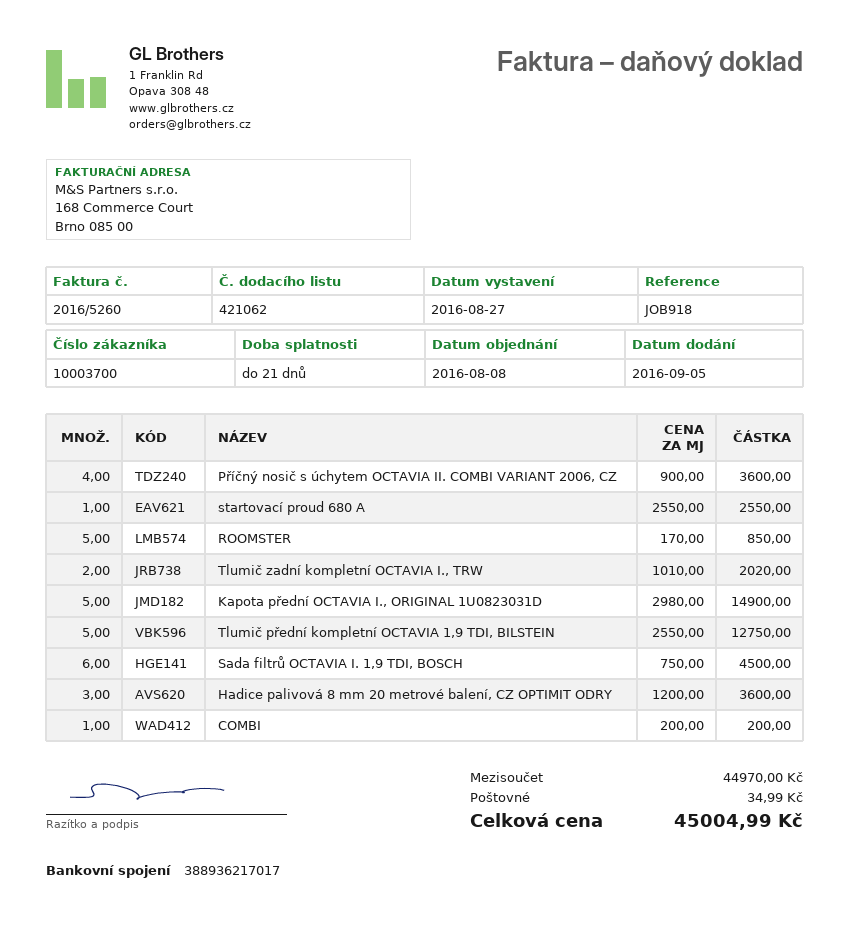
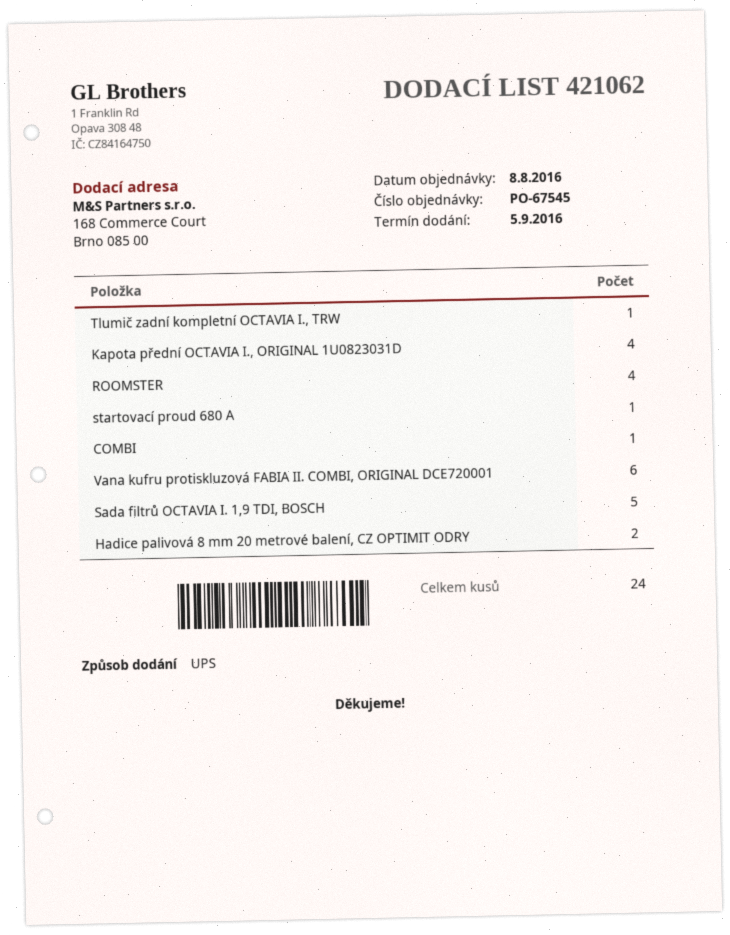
Příčný nosič s úchytem OCTAVIA II. COMBI VARIANT 2006, CZ: 4 -> none
ROOMSTER: 5 -> 4
Tlumič zadní kompletní OCTAVIA I., TRW: 2 -> 1
Kapota přední OCTAVIA I., ORIGINAL 1U0823031D: 5 -> 4
Tlumič přední kompletní OCTAVIA 1,9 TDI, BILSTEIN: 5 -> none
Sada filtrů OCTAVIA I. 1,9 TDI, BOSCH: 6 -> 5
Hadice palivová 8 mm 20 metrové balení, CZ OPTIMIT ODRY: 3 -> 2
Vana kufru protiskluzová FABIA II. COMBI, ORIGINAL DCE720001: none -> 6

